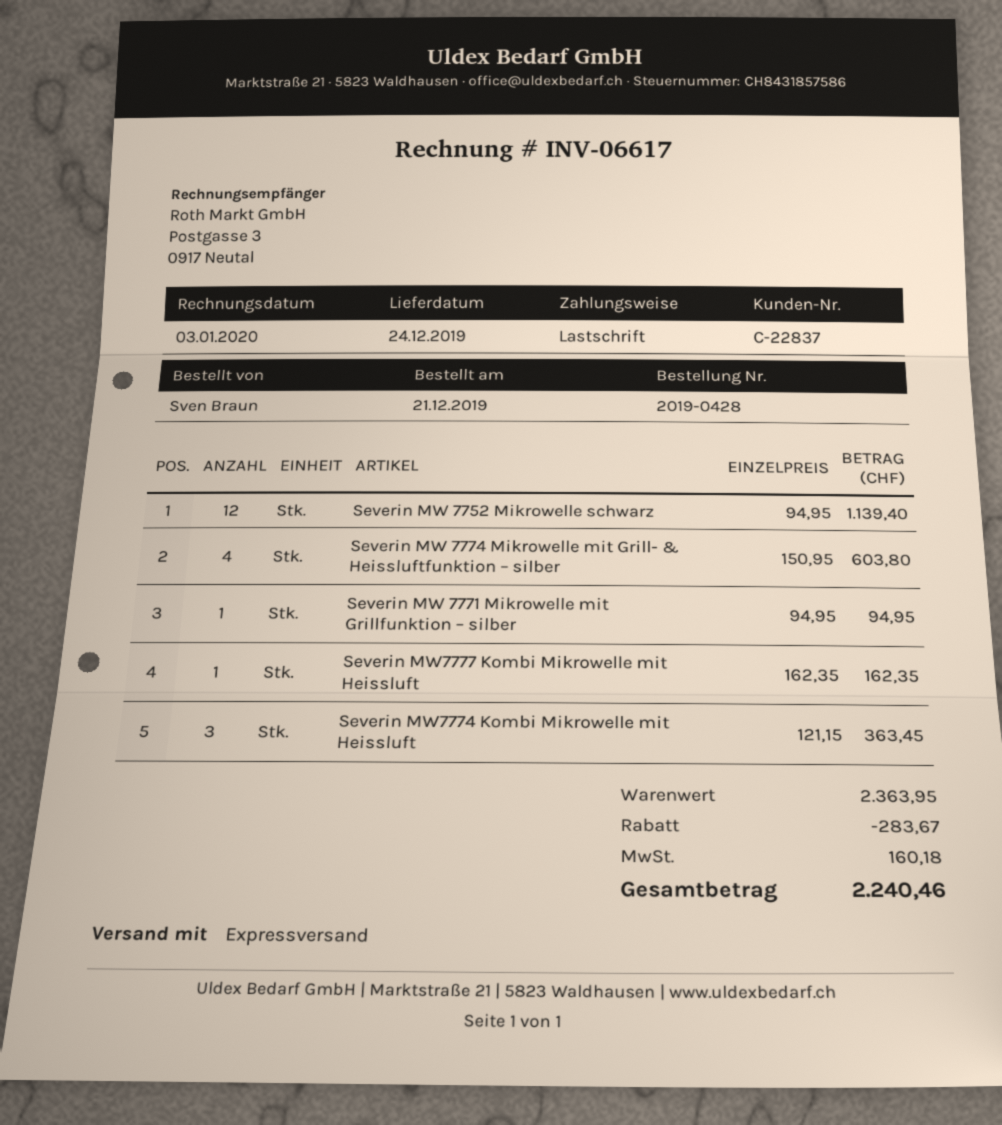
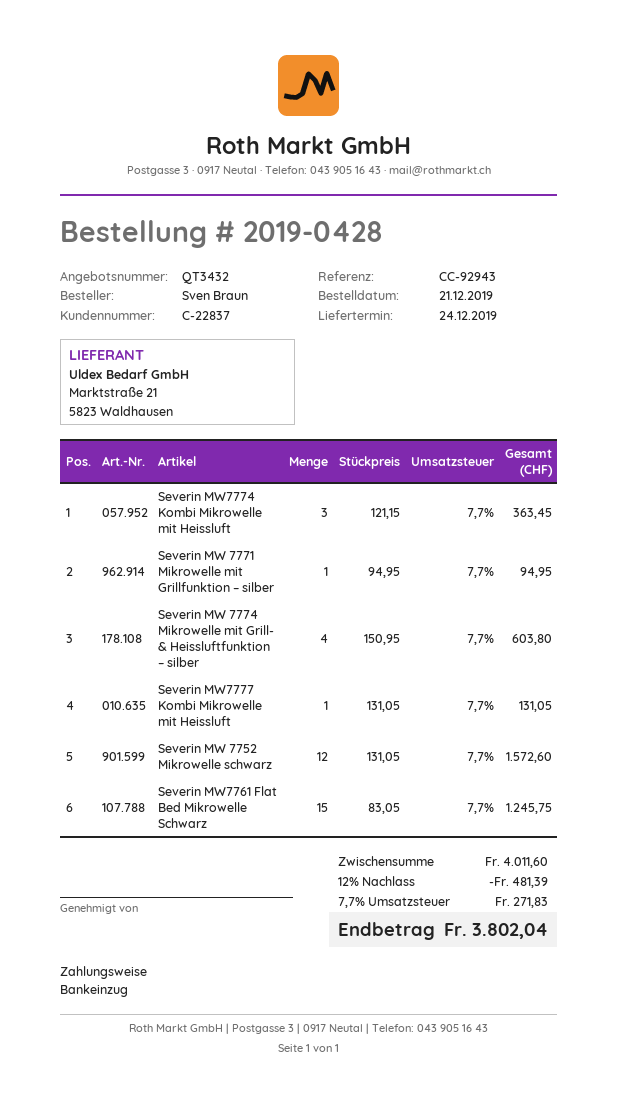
Severin MW 7752 Mikrowelle schwarz: 12 x 94.95 = 1139.40 -> 12 x 131.05 = 1572.60
Severin MW7777 Kombi Mikrowelle mit Heissluft: 1 x 162.35 = 162.35 -> 1 x 131.05 = 131.05
Severin MW7761 Flat Bed Mikrowelle Schwarz: none -> 15 x 83.05 = 1245.75
subtotal: 2363.95 -> 4011.60
discount: 283.67 -> 481.39
tax: 160.18 -> 271.83
total: 2240.46 -> 3802.04

